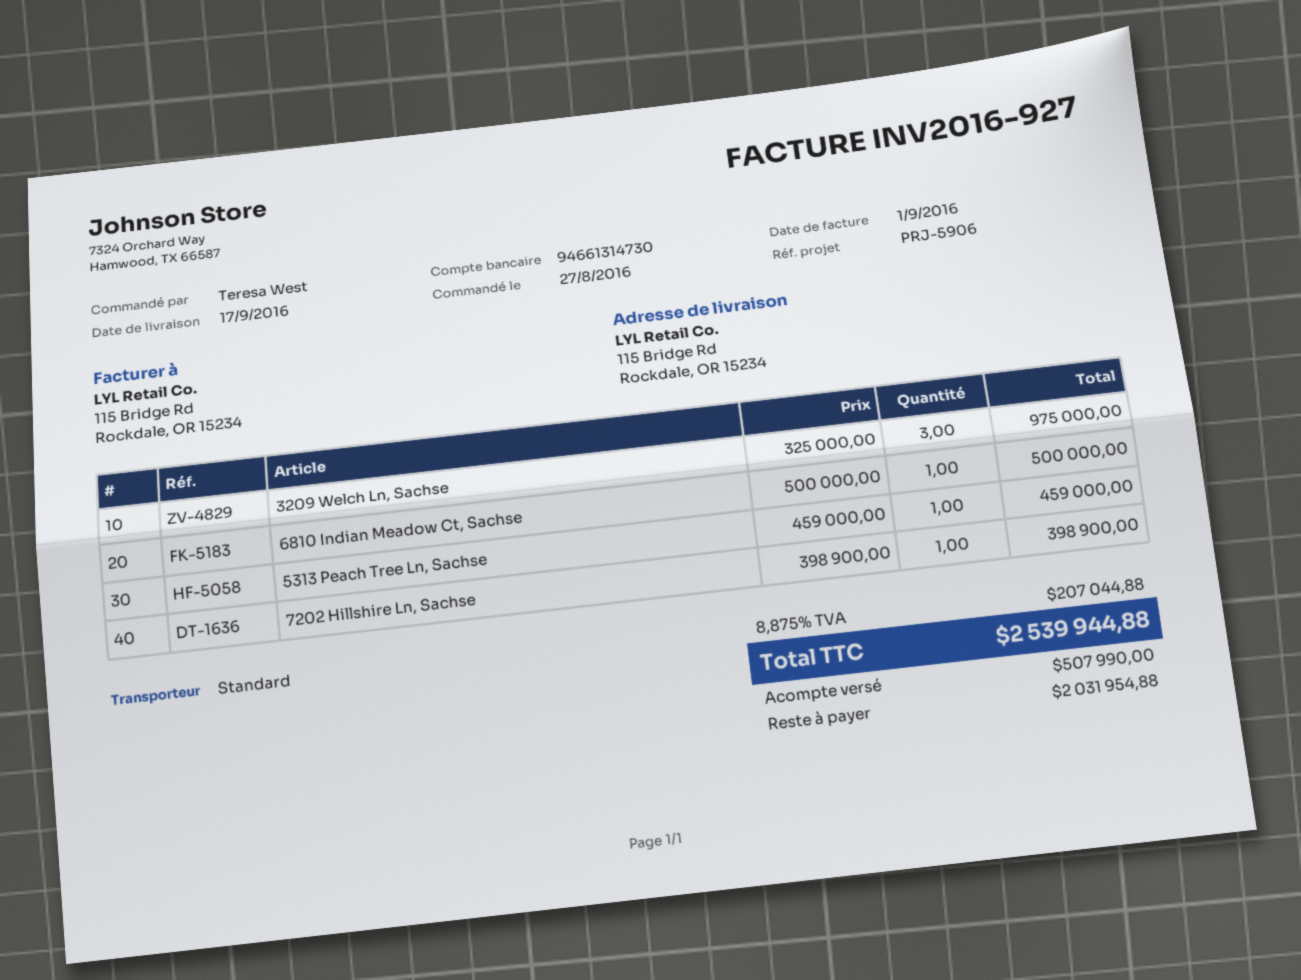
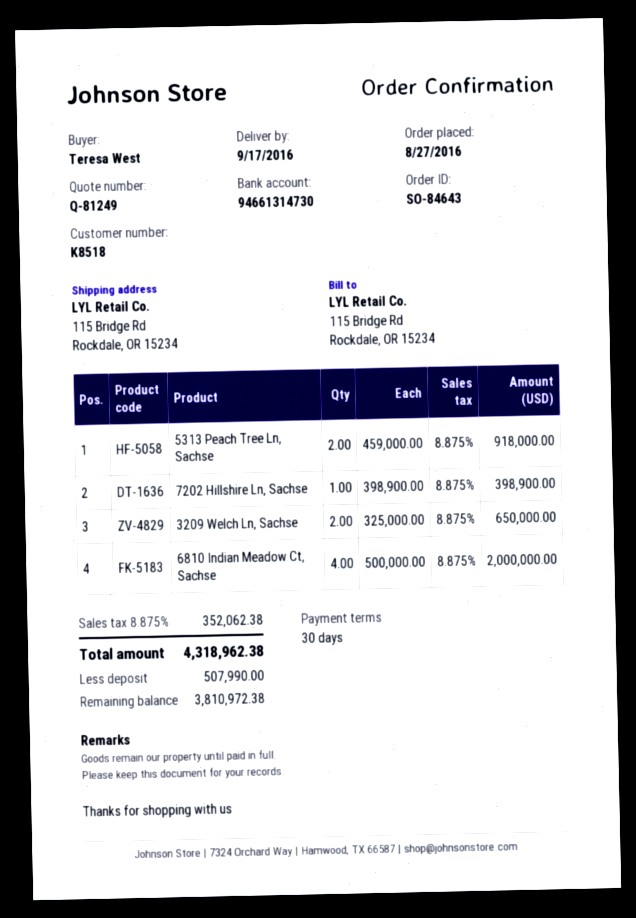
3209 Welch Ln, Sachse: 3 x 325000.00 = 975000.00 -> 2 x 325000.00 = 650000.00
6810 Indian Meadow Ct, Sachse: 1 x 500000.00 = 500000.00 -> 4 x 500000.00 = 2000000.00
5313 Peach Tree Ln, Sachse: 1 x 459000.00 = 459000.00 -> 2 x 459000.00 = 918000.00
tax: 8.875% = 207044.88 -> 8.875% = 352062.38
total: 2539944.88 -> 4318962.38
balance: 2031954.88 -> 3810972.38

